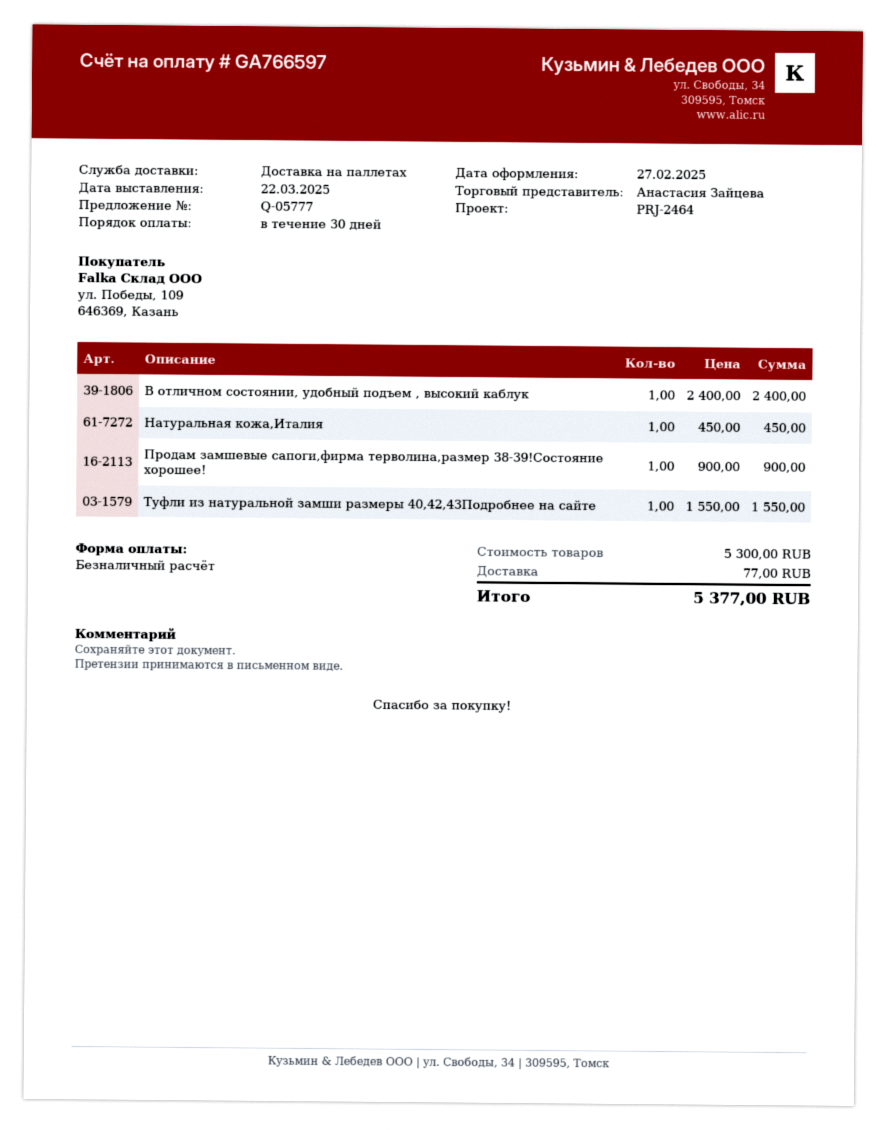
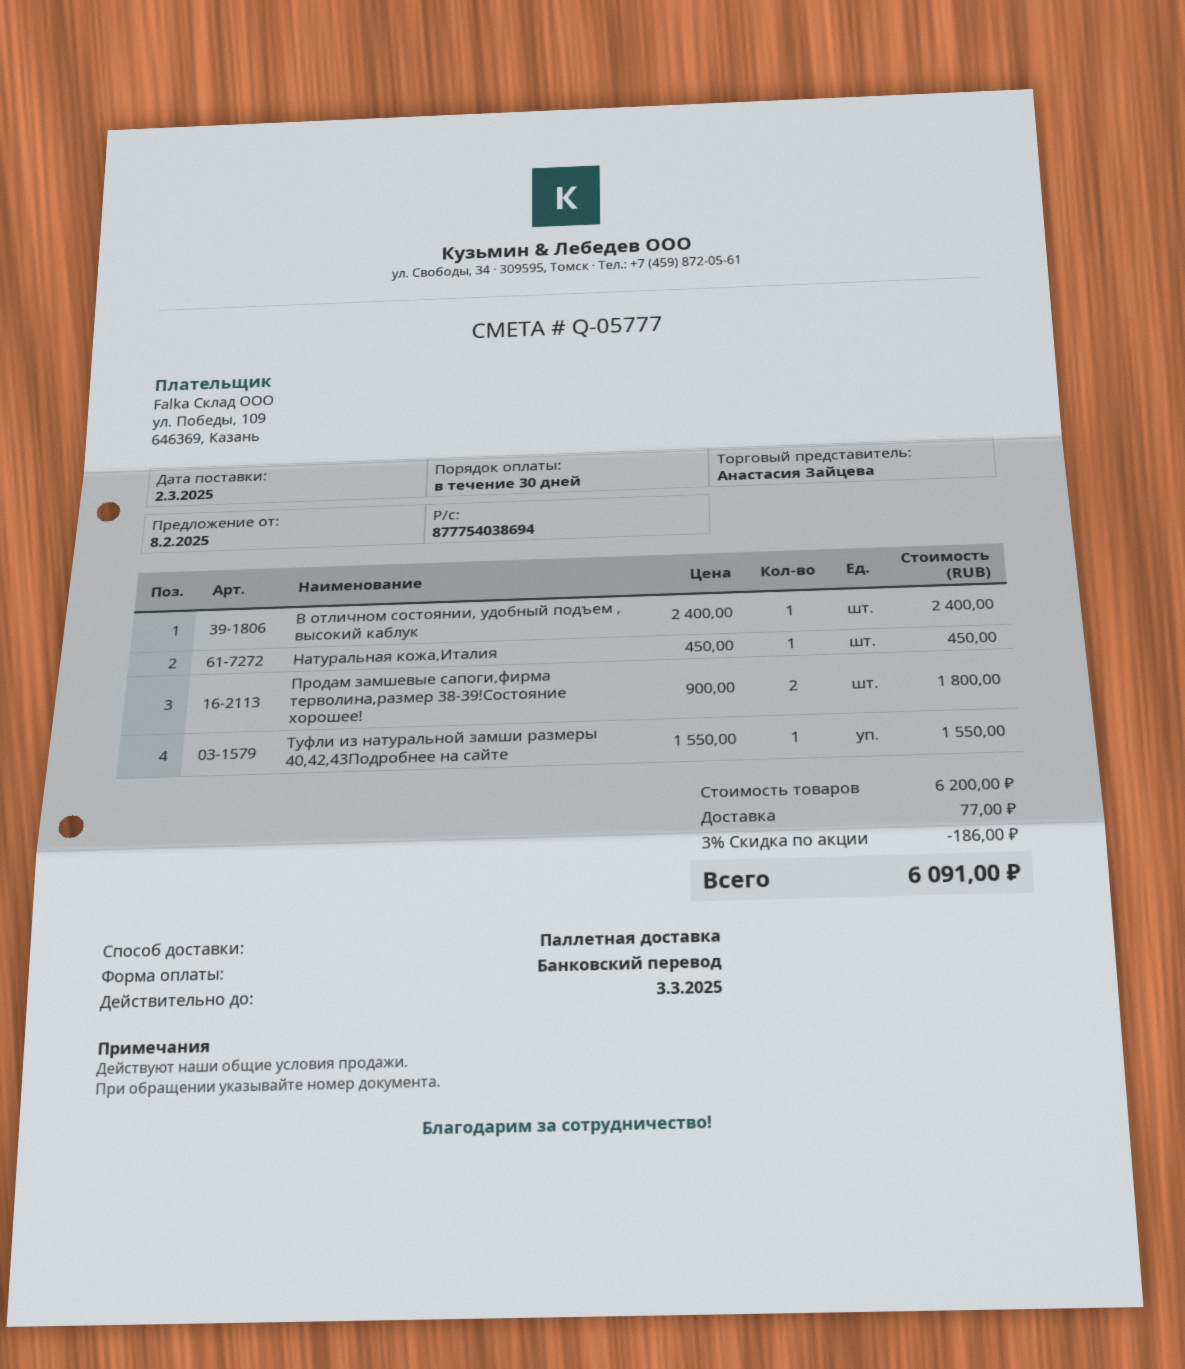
Продам замшевые сапоги,фирма терволина,размер 38-39!Состояние хорошее!: 1 x 900.00 = 900.00 -> 2 x 900.00 = 1800.00
subtotal: 5300.00 -> 6200.00
discount: none -> 3% = 186.00
total: 5377.00 -> 6091.00

